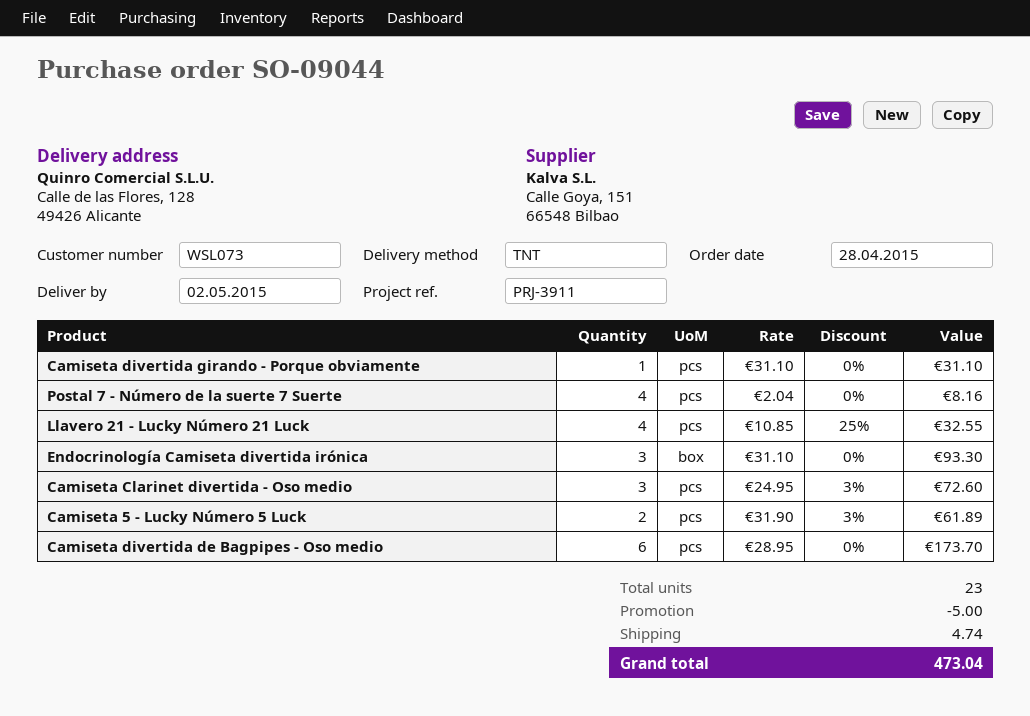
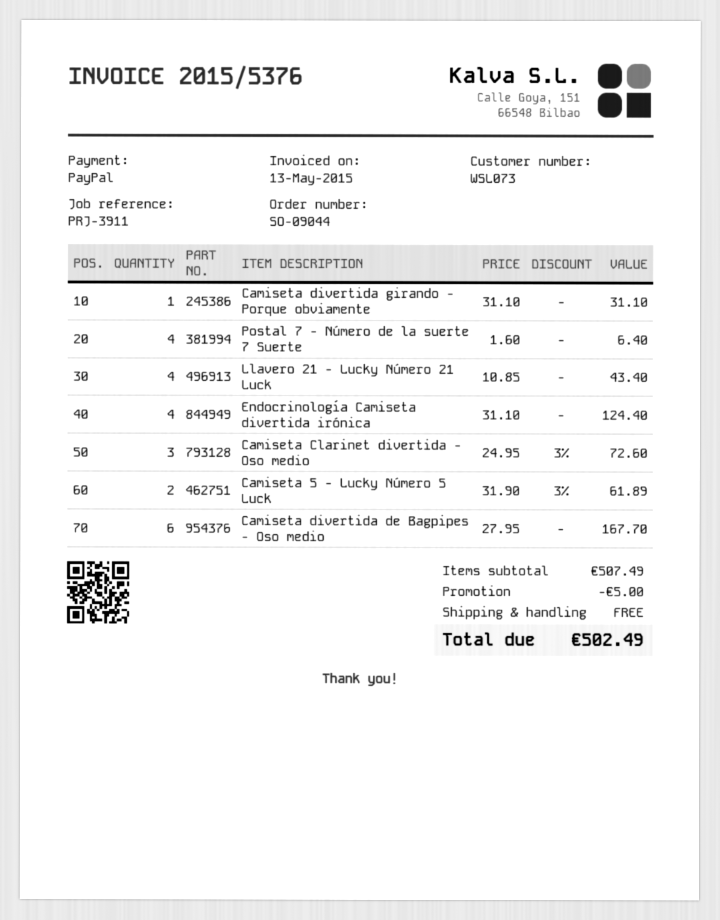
Postal 7 - Número de la suerte 7 Suerte: 4 x 2.04 = 8.16 -> 4 x 1.60 = 6.40
Llavero 21 - Lucky Número 21 Luck: 4 x 10.85 - 25% = 32.55 -> 4 x 10.85 = 43.40
Endocrinología Camiseta divertida irónica: 3 x 31.10 = 93.30 -> 4 x 31.10 = 124.40
Camiseta divertida de Bagpipes - Oso medio: 6 x 28.95 = 173.70 -> 6 x 27.95 = 167.70
shipping: 4.74 -> 0.00
total: 473.04 -> 502.49

